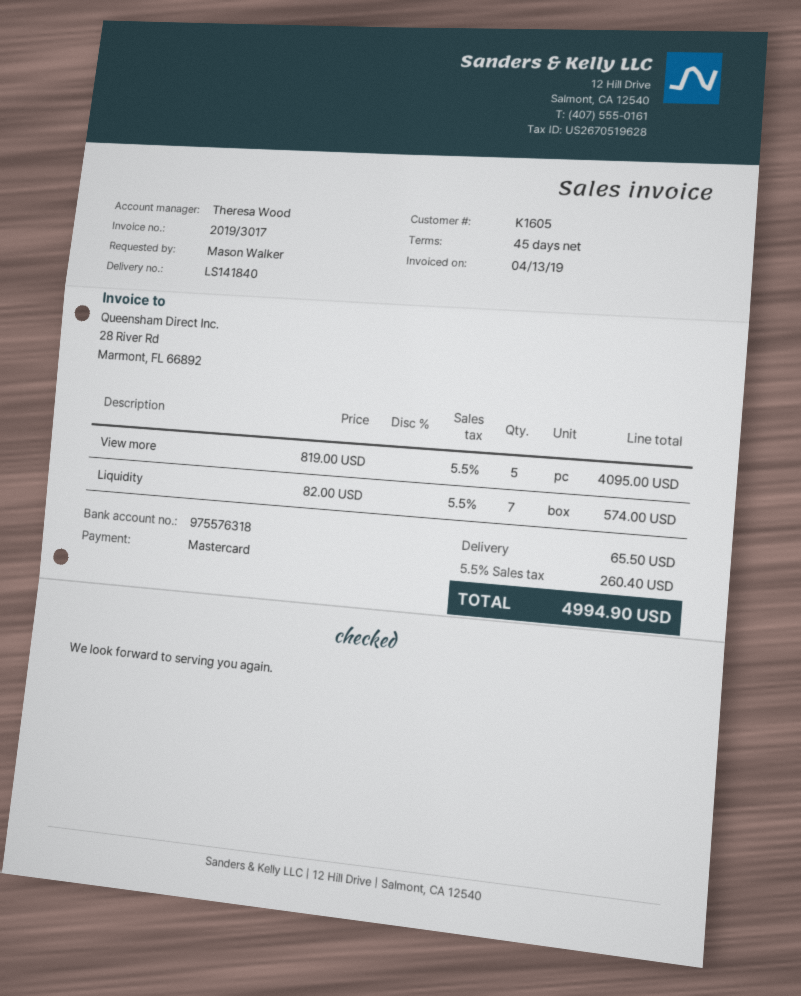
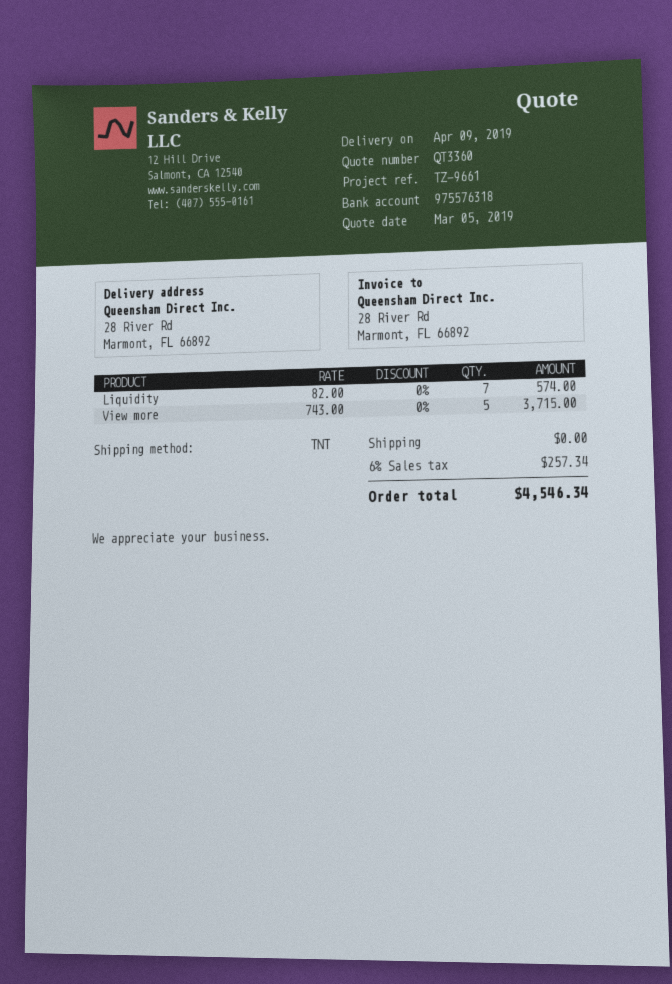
View more: 5 x 819.00 = 4095.00 -> 5 x 743.00 = 3715.00
shipping: 65.50 -> 0.00
tax: 5.5% = 260.40 -> 6% = 257.34
total: 4994.90 -> 4546.34

